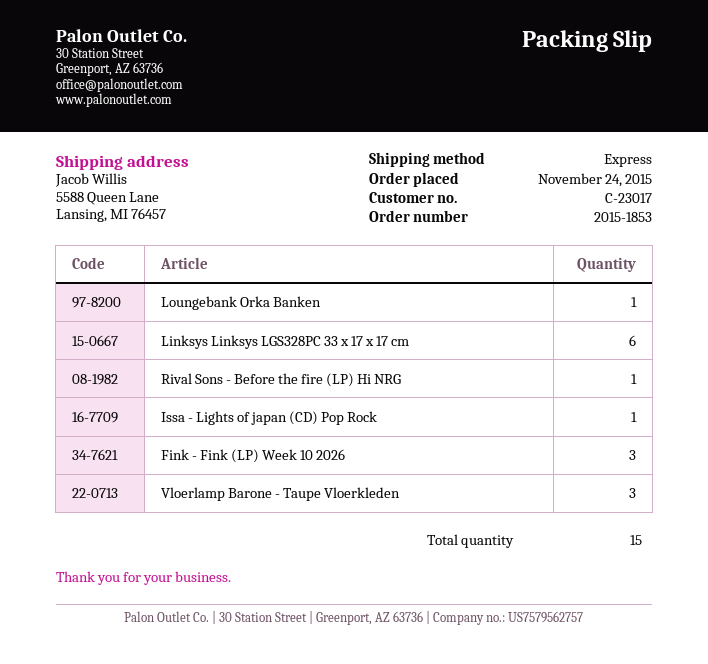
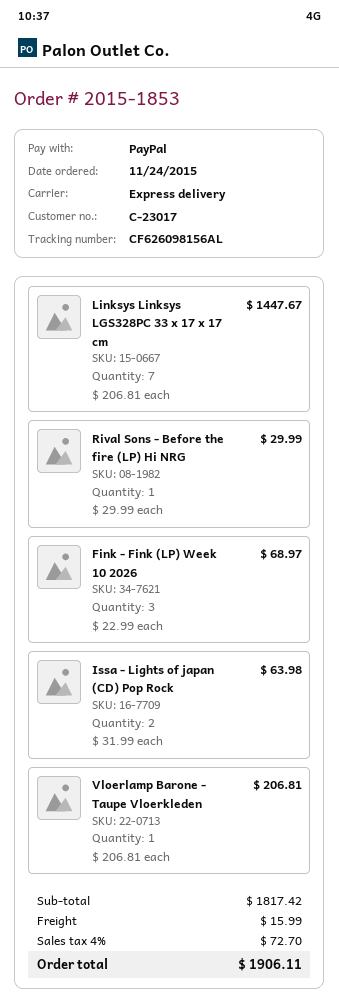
Loungebank Orka Banken: 1 -> none
Linksys Linksys LGS328PC 33 x 17 x 17 cm: 6 -> 7
Issa - Lights of japan (CD) Pop Rock: 1 -> 2
Vloerlamp Barone - Taupe Vloerkleden: 3 -> 1

